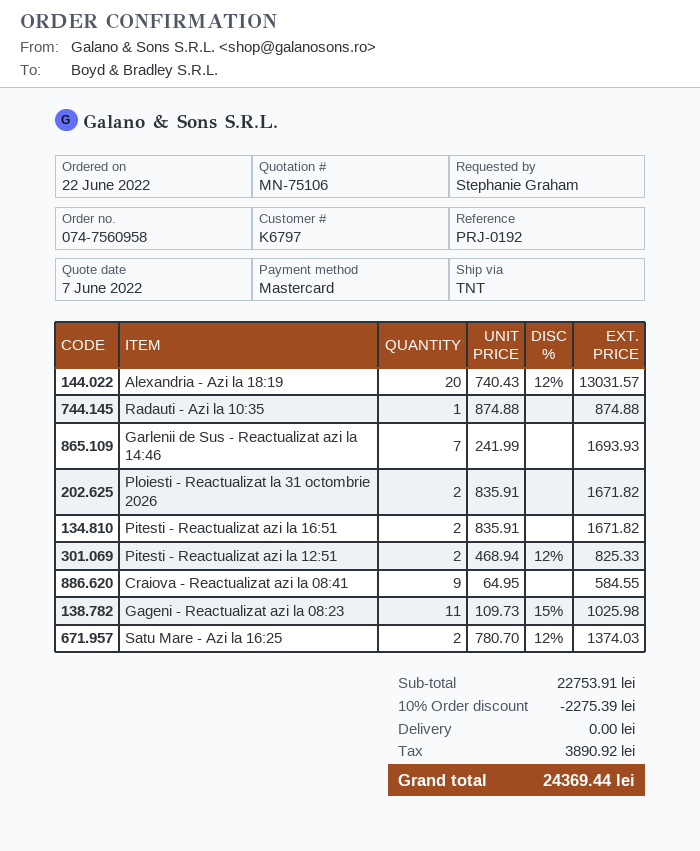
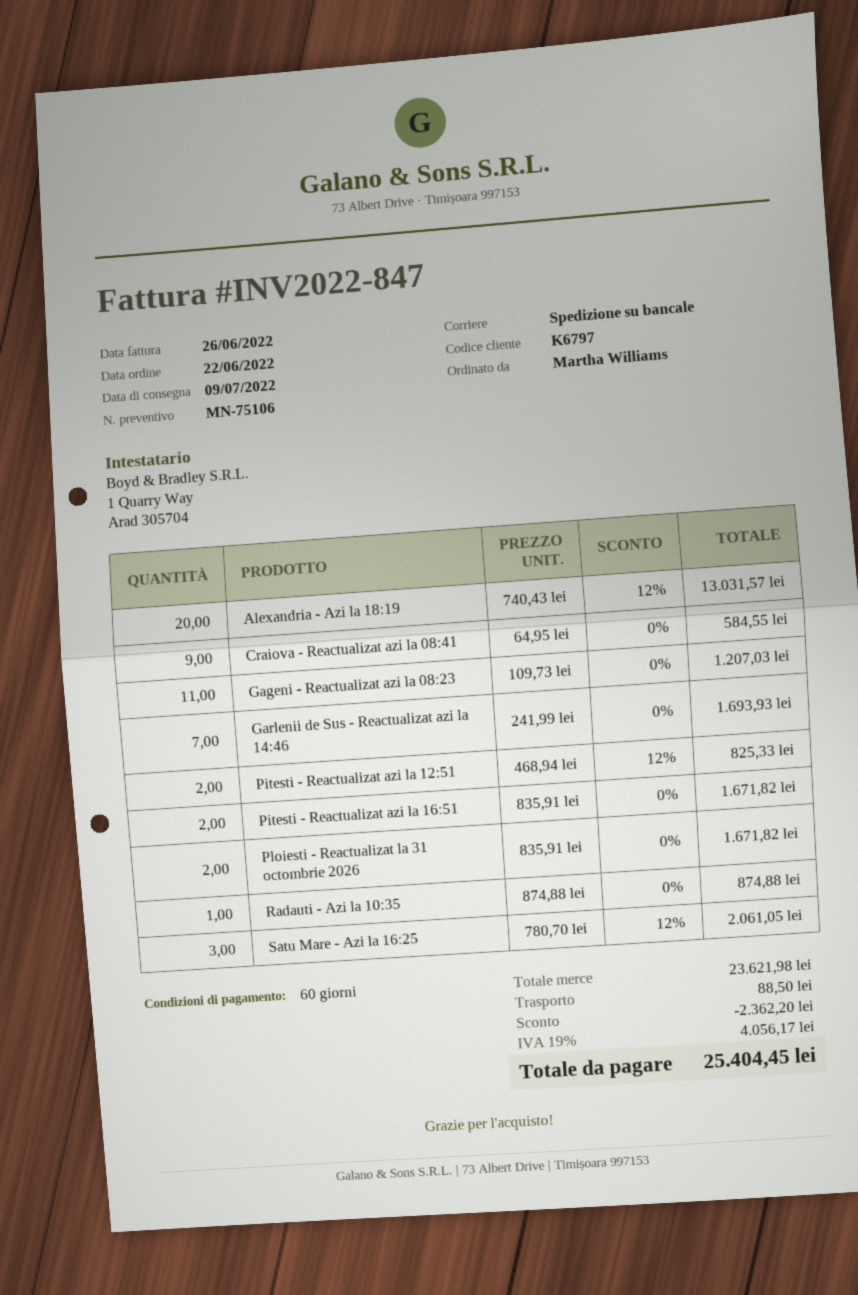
ordered by: Stephanie Graham -> Martha Williams
shipping method: TNT -> pallet freight
Gageni - Reactualizat azi la 08:23: 11 x 109.73 - 15% = 1025.98 -> 11 x 109.73 = 1207.03
Satu Mare - Azi la 16:25: 2 x 780.70 - 12% = 1374.03 -> 3 x 780.70 - 12% = 2061.05
subtotal: 22753.91 -> 23621.98
discount: 2275.39 -> 2362.20
shipping: 0.00 -> 88.50
tax: 3890.92 -> 4056.17
total: 24369.44 -> 25404.45

